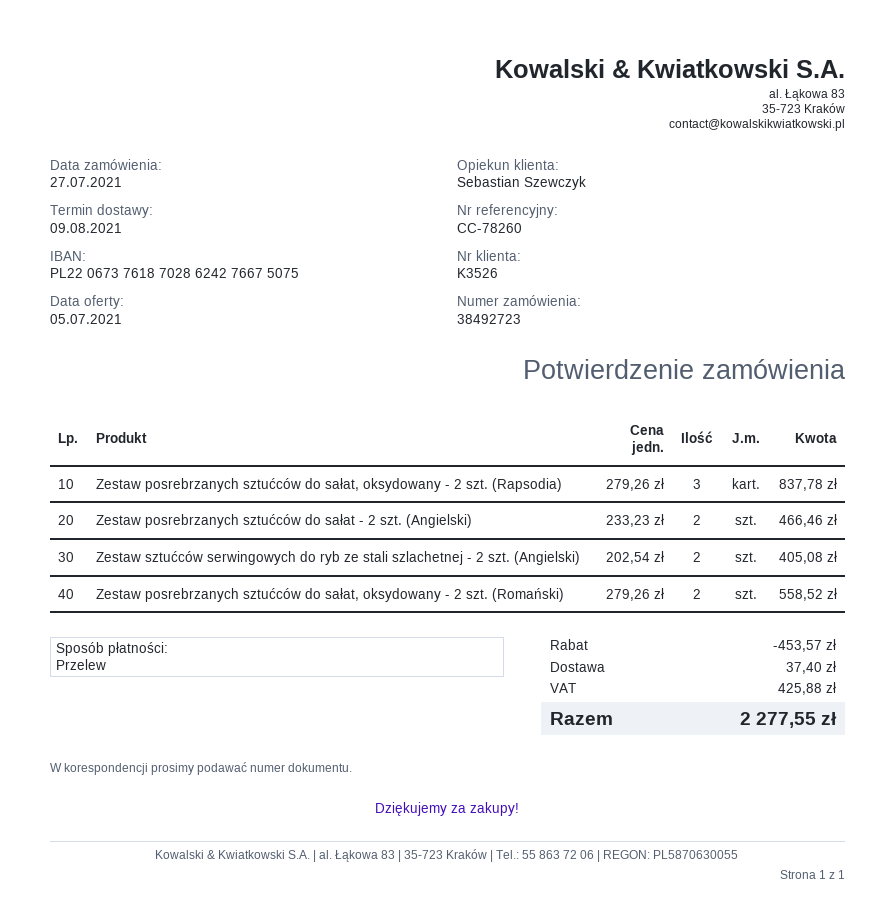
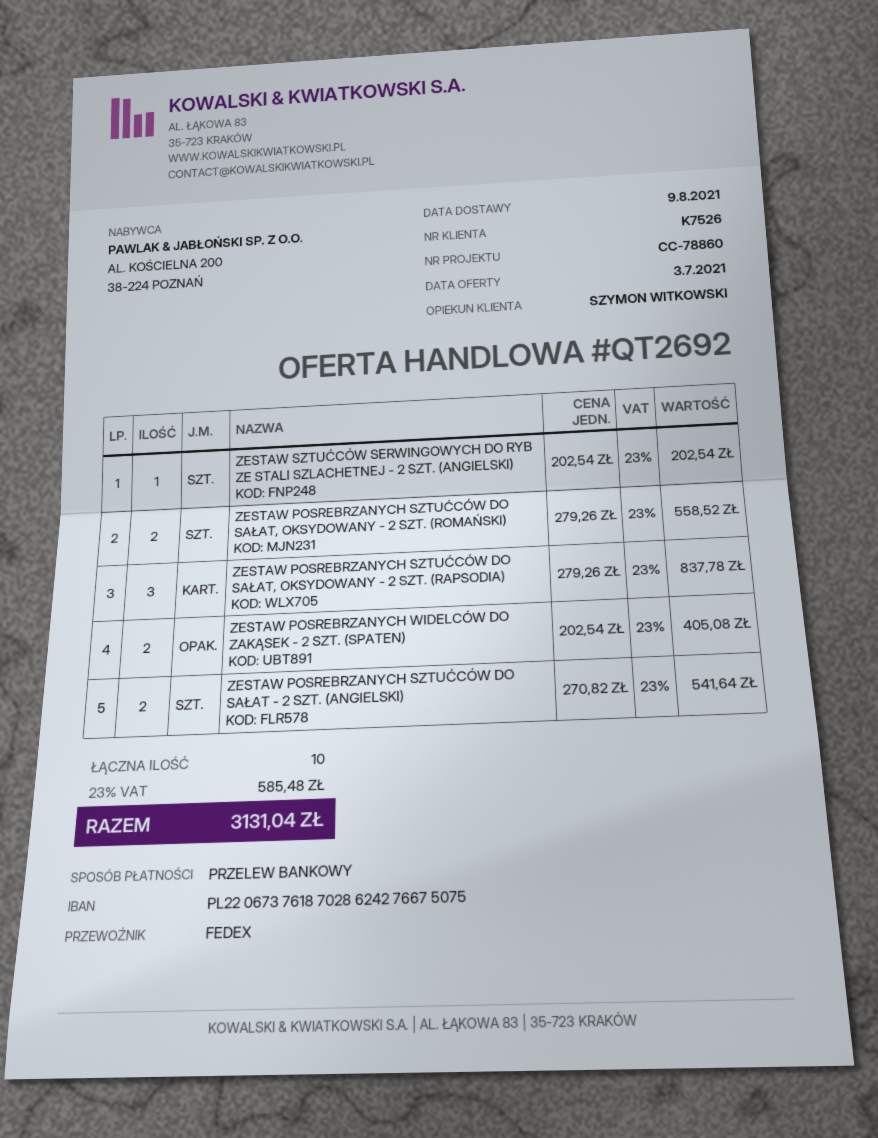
quote date: 2021-07-05 -> 2021-07-03
customer number: K3526 -> K7526
reference: CC-78260 -> CC-78860
sales rep: Sebastian Szewczyk -> SZYMON WITKOWSKI
Zestaw posrebrzanych sztućców do sałat - 2 szt. (Angielski): 2 x 233.23 = 466.46 -> 2 x 270.82 = 541.64
Zestaw sztućców serwingowych do ryb ze stali szlachetnej - 2 szt. (Angielski): 2 x 202.54 = 405.08 -> 1 x 202.54 = 202.54
ZESTAW POSREBRZANYCH WIDELCÓW DO ZAKĄSEK - 2 SZT. (SPATEN): none -> 2 x 202.54 = 405.08
discount: 453.57 -> none
shipping: 37.40 -> none
tax: 425.88 -> 585.48
total: 2277.55 -> 3131.04

